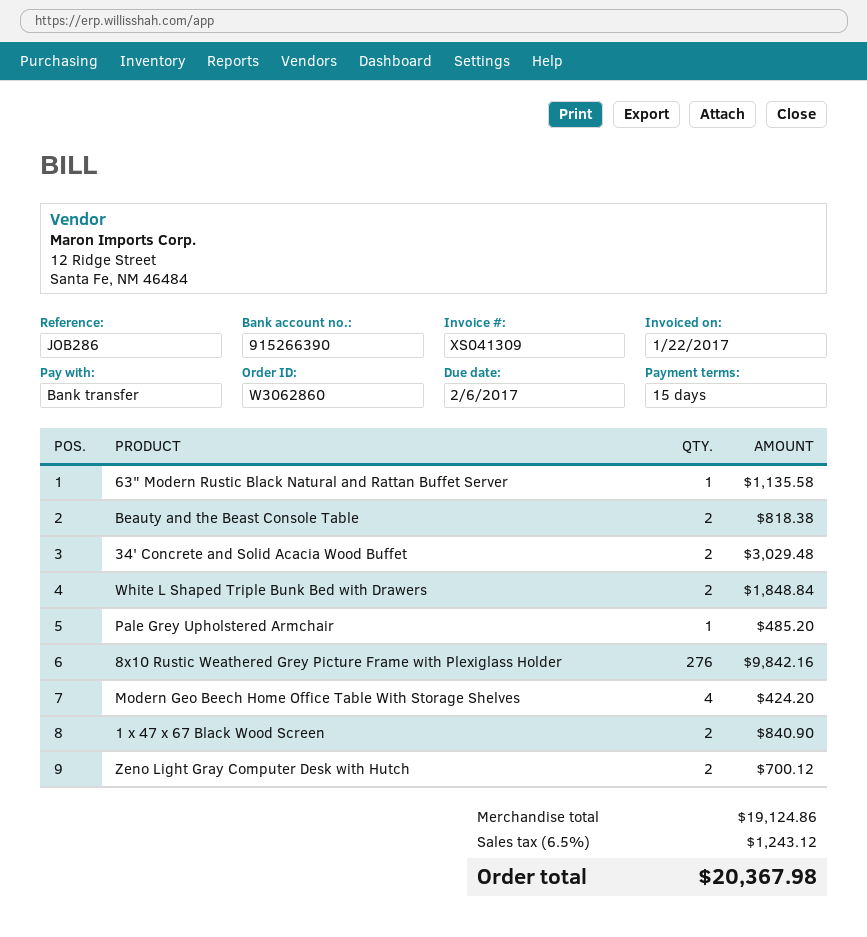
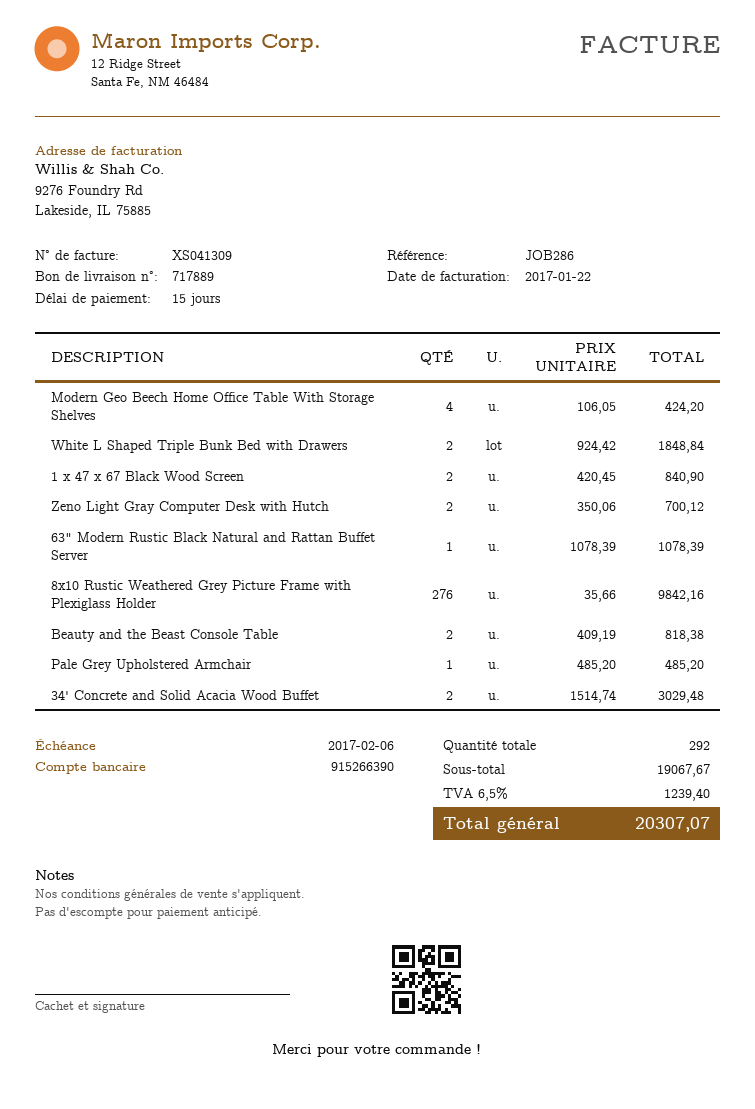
63" Modern Rustic Black Natural and Rattan Buffet Server: 1 for 1135.58 -> 1 for 1078.39
subtotal: 19124.86 -> 19067.67
tax: 6.5% = 1243.12 -> 6.5% = 1239.40
total: 20367.98 -> 20307.07

